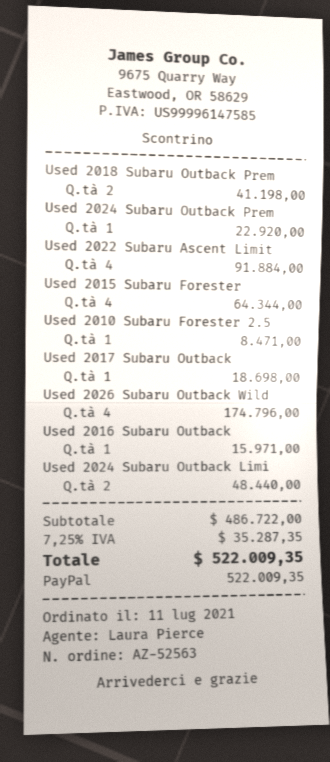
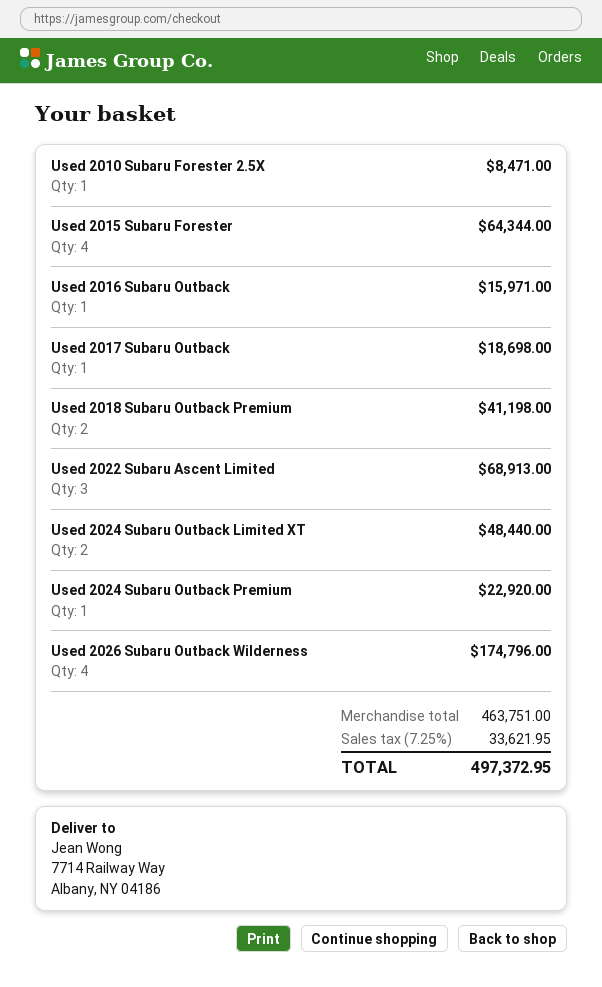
Used 2022 Subaru Ascent Limit: 4 for 91884.00 -> 3 for 68913.00
subtotal: 486722.00 -> 463751.00
tax: 7.25% = 35287.35 -> 7.25% = 33621.95
total: 522009.35 -> 497372.95

